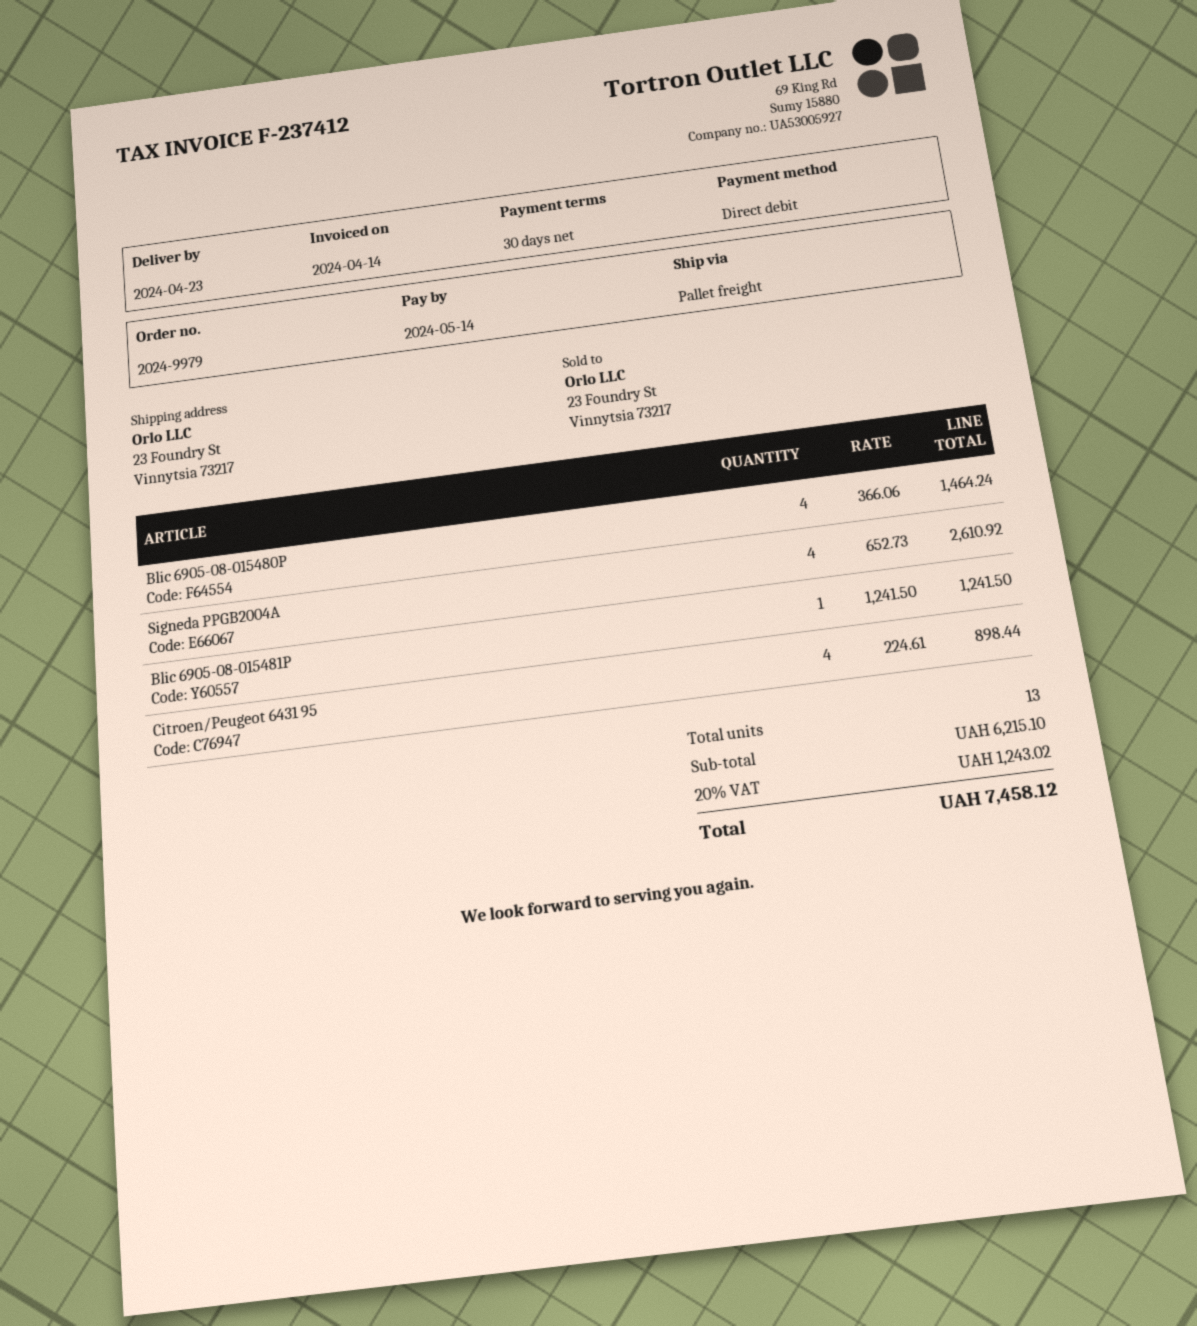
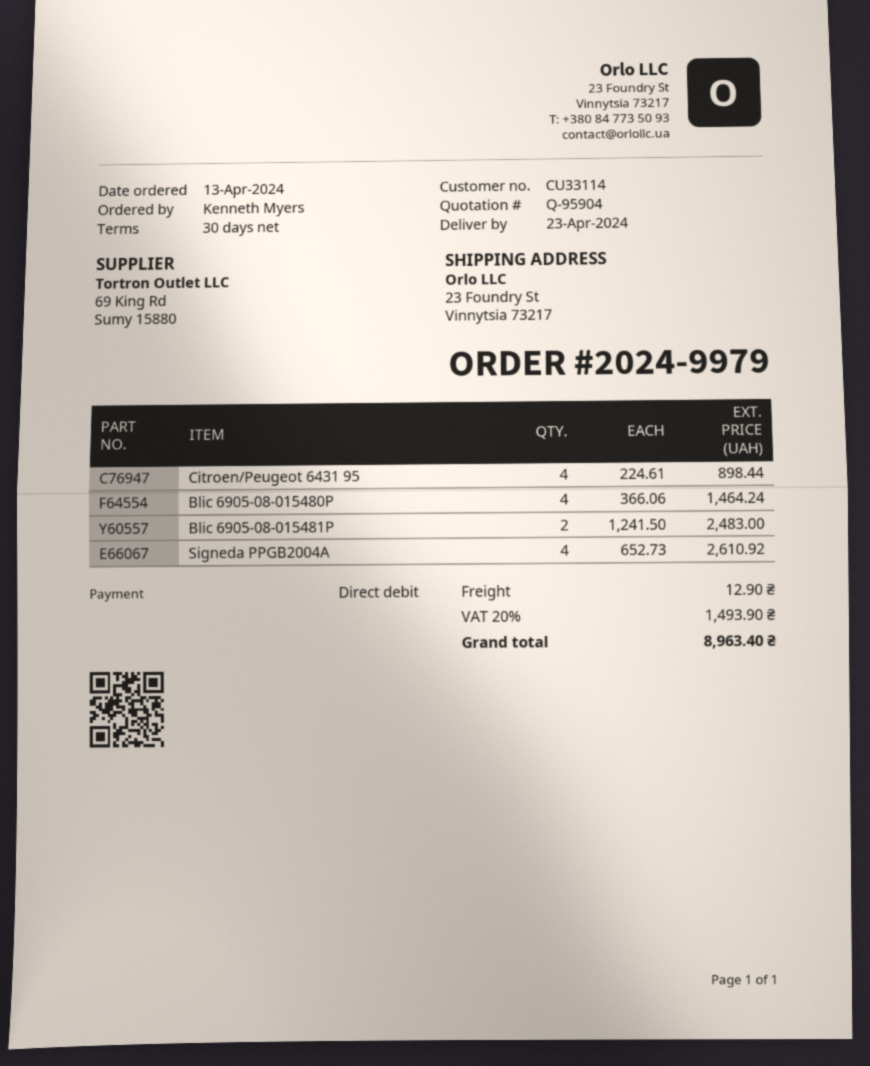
Blic 6905-08-015481P: 1 x 1241.50 = 1241.50 -> 2 x 1241.50 = 2483.00
shipping: none -> 12.90
tax: 20% = 1243.02 -> 20% = 1493.90
total: 7458.12 -> 8963.40

